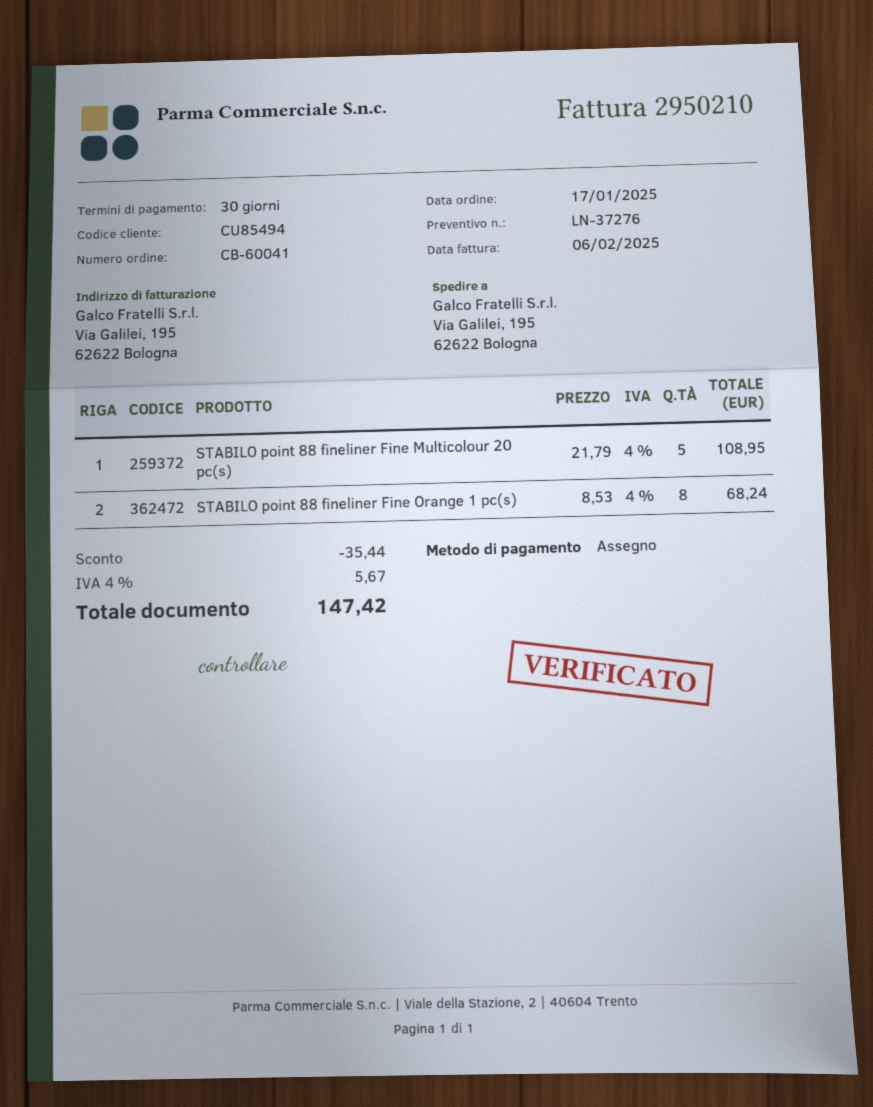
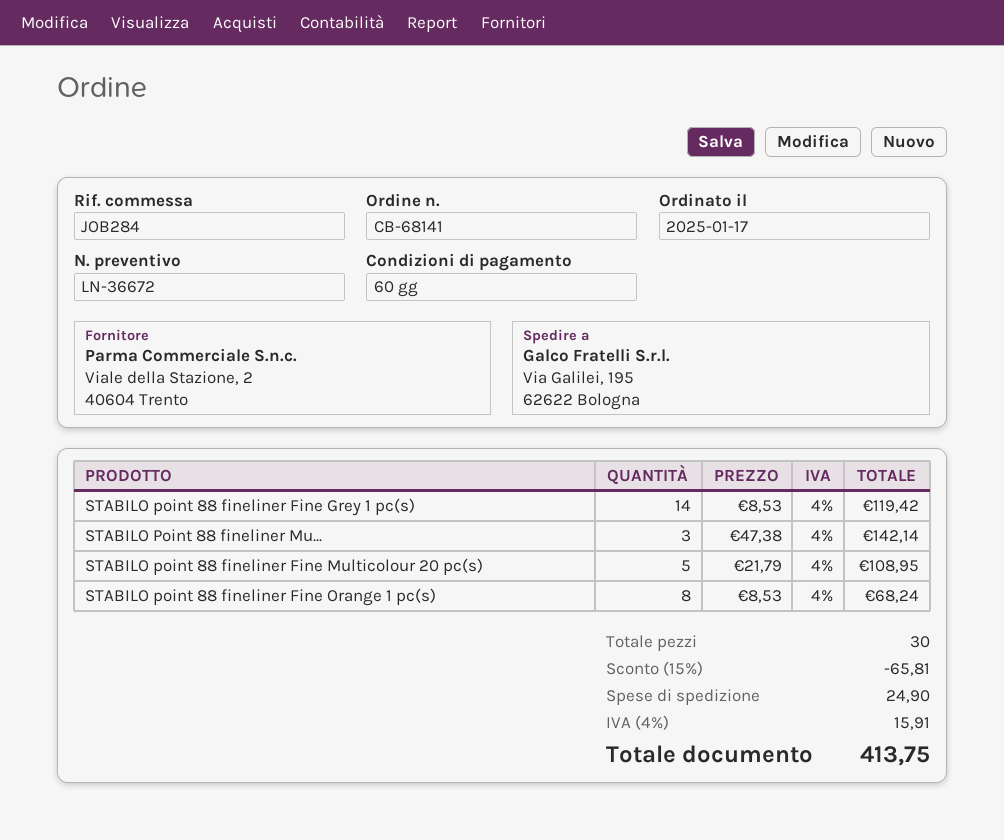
quote number: LN-37276 -> LN-36672
order number: CB-60041 -> CB-68141
payment terms: 30 days -> 60 days
STABILO point 88 fineliner Fine Grey 1 pc(s): none -> 14 x 8.53 = 119.42
STABILO Point 88 fineliner Mu...: none -> 3 x 47.38 = 142.14
discount: 35.44 -> 65.81
shipping: none -> 24.90
tax: 4% = 5.67 -> 4% = 15.91
total: 147.42 -> 413.75

